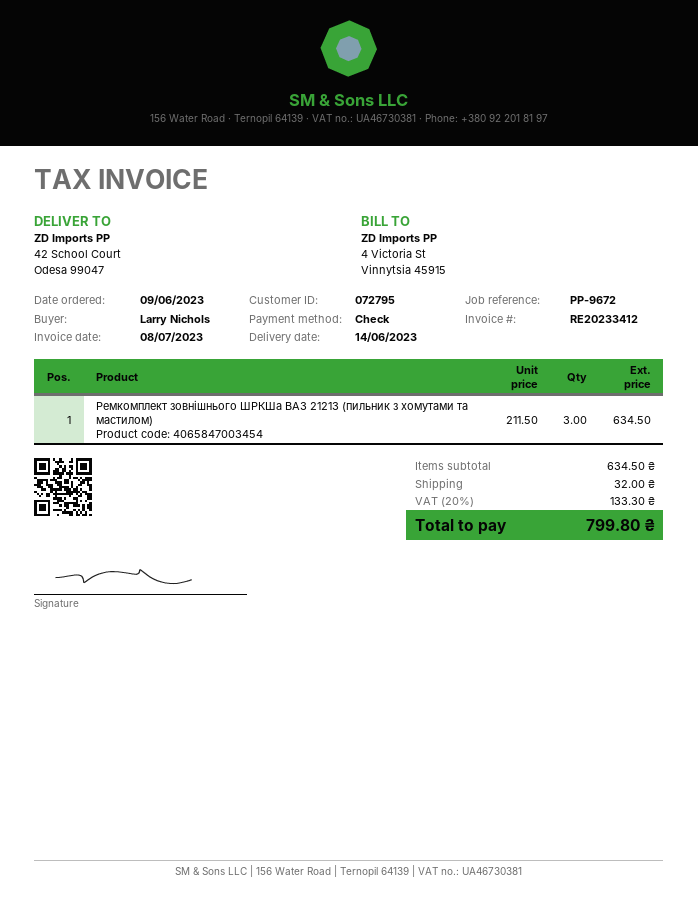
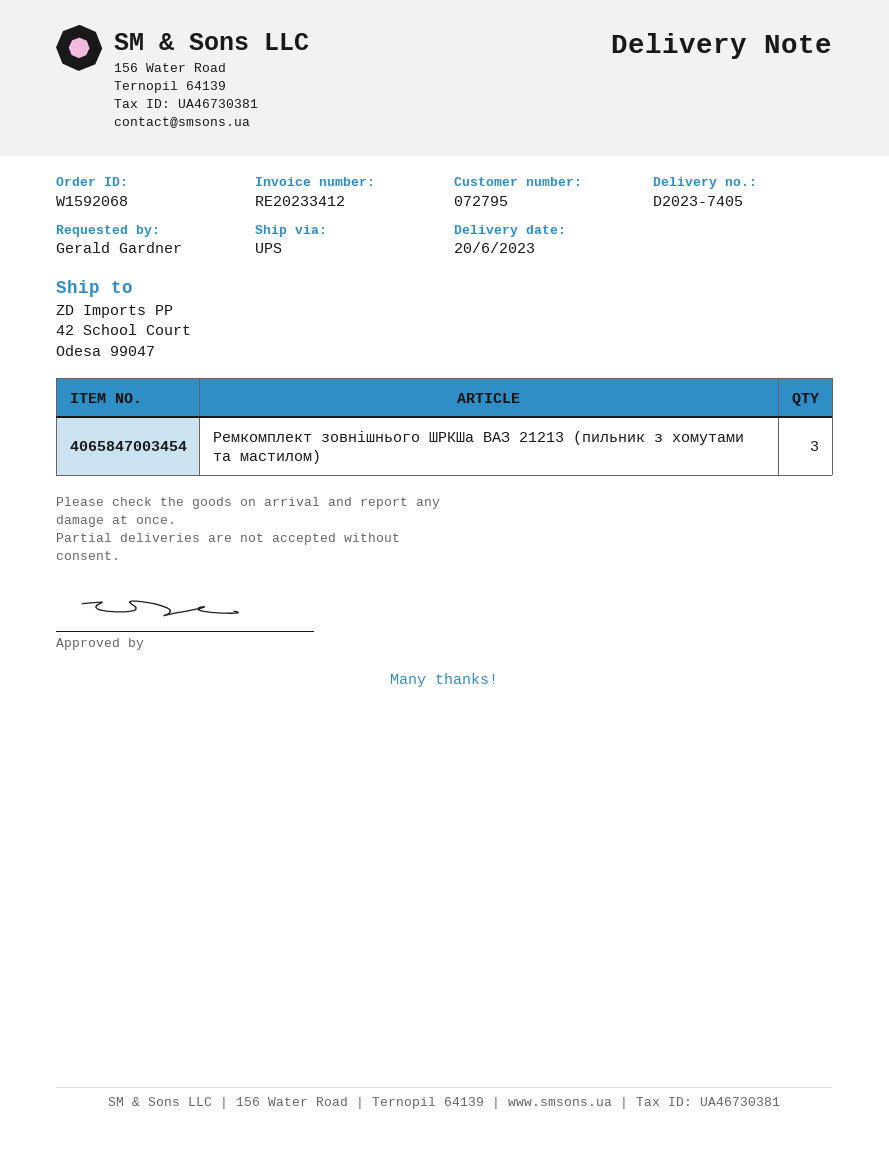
delivery date: 2023-06-14 -> 2023-06-20
ordered by: Larry Nichols -> Gerald Gardner

